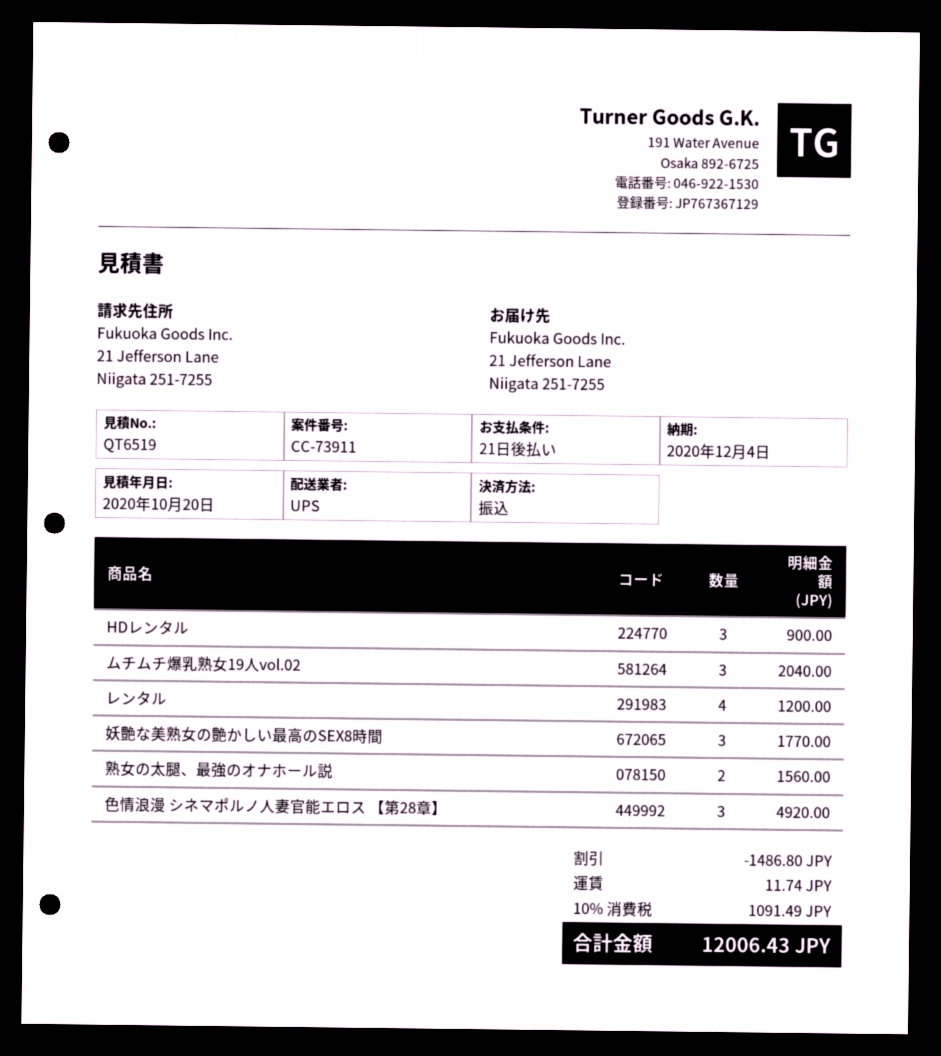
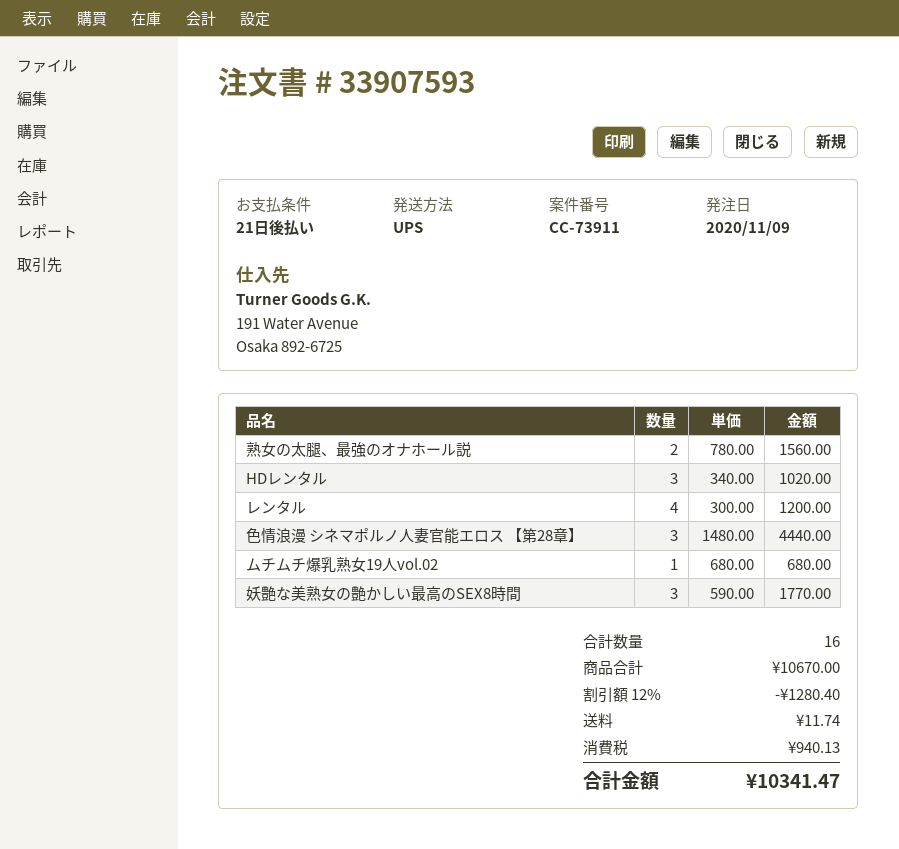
HDレンタル: 3 for 900.00 -> 3 for 1020.00
ムチムチ爆乳熟女19人vol.02: 3 for 2040.00 -> 1 for 680.00
色情浪漫 シネマポルノ人妻官能エロス 【第28章】: 3 for 4920.00 -> 3 for 4440.00
discount: 1486.80 -> 1280.40
tax: 1091.49 -> 940.13
total: 12006.43 -> 10341.47

